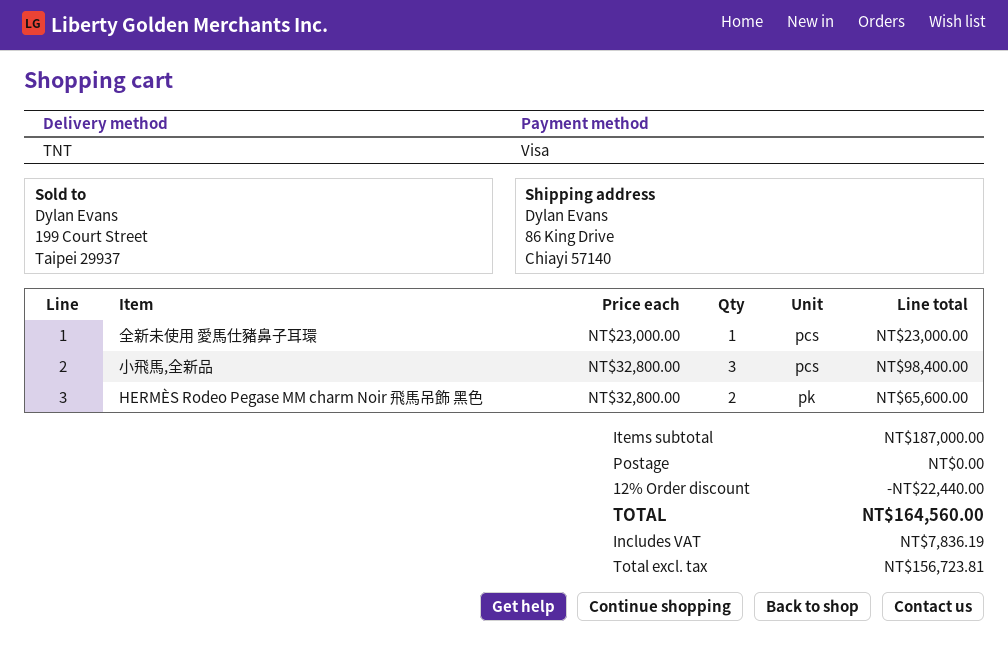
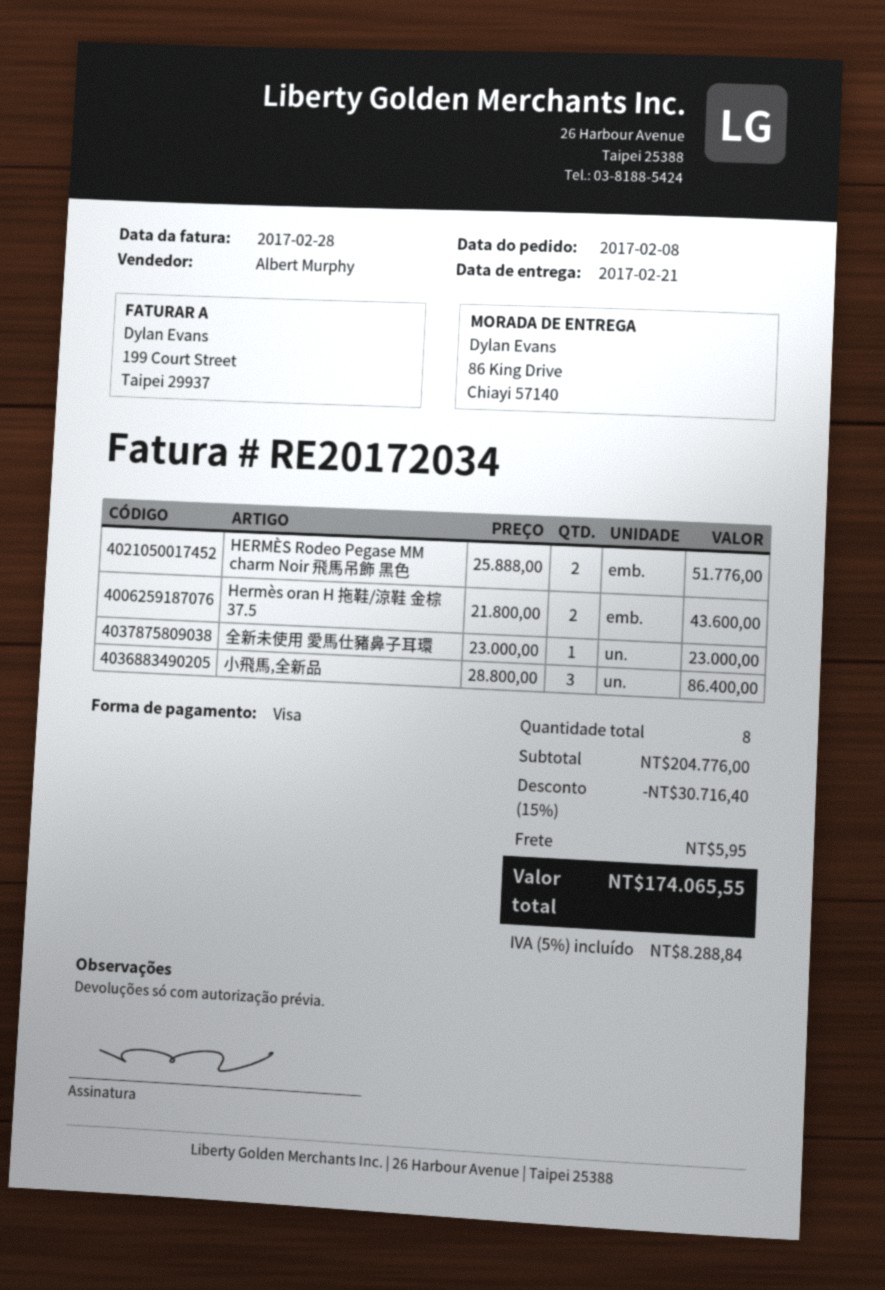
小飛馬,全新品: 3 x 32800.00 = 98400.00 -> 3 x 28800.00 = 86400.00
HERMÈS Rodeo Pegase MM charm Noir 飛馬吊飾 黑色: 2 x 32800.00 = 65600.00 -> 2 x 25888.00 = 51776.00
Hermès oran H 拖鞋/涼鞋 金棕 37.5: none -> 2 x 21800.00 = 43600.00
subtotal: 187000.00 -> 204776.00
discount: 12% = 22440.00 -> 15% = 30716.40
shipping: 0.00 -> 5.95
tax: 7836.19 -> 8288.84
total: 164560.00 -> 174065.55

